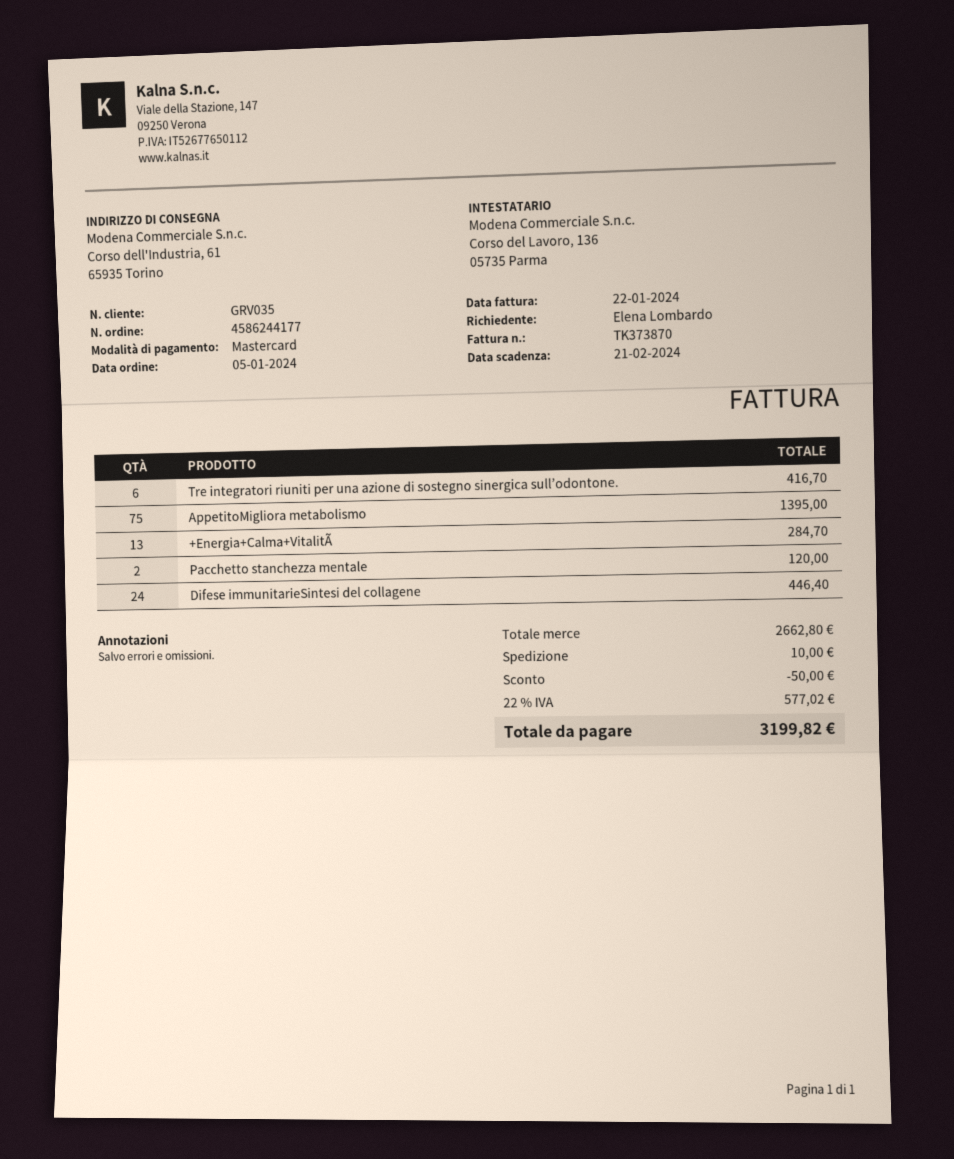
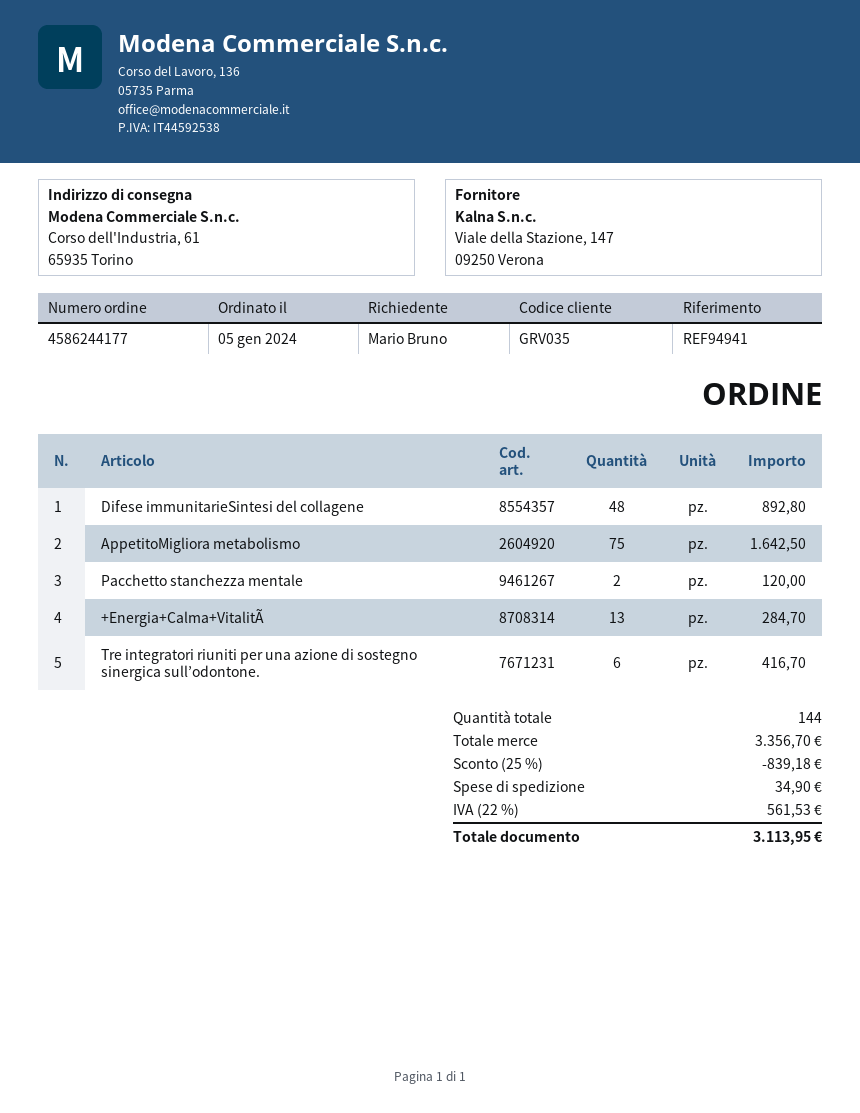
ordered by: Elena Lombardo -> Mario Bruno
AppetitoMigliora metabolismo: 75 for 1395.00 -> 75 for 1642.50
Difese immunitarieSintesi del collagene: 24 for 446.40 -> 48 for 892.80
subtotal: 2662.80 -> 3356.70
discount: 50.00 -> 839.18
shipping: 10.00 -> 34.90
tax: 22% = 577.02 -> 22% = 561.53
total: 3199.82 -> 3113.95

